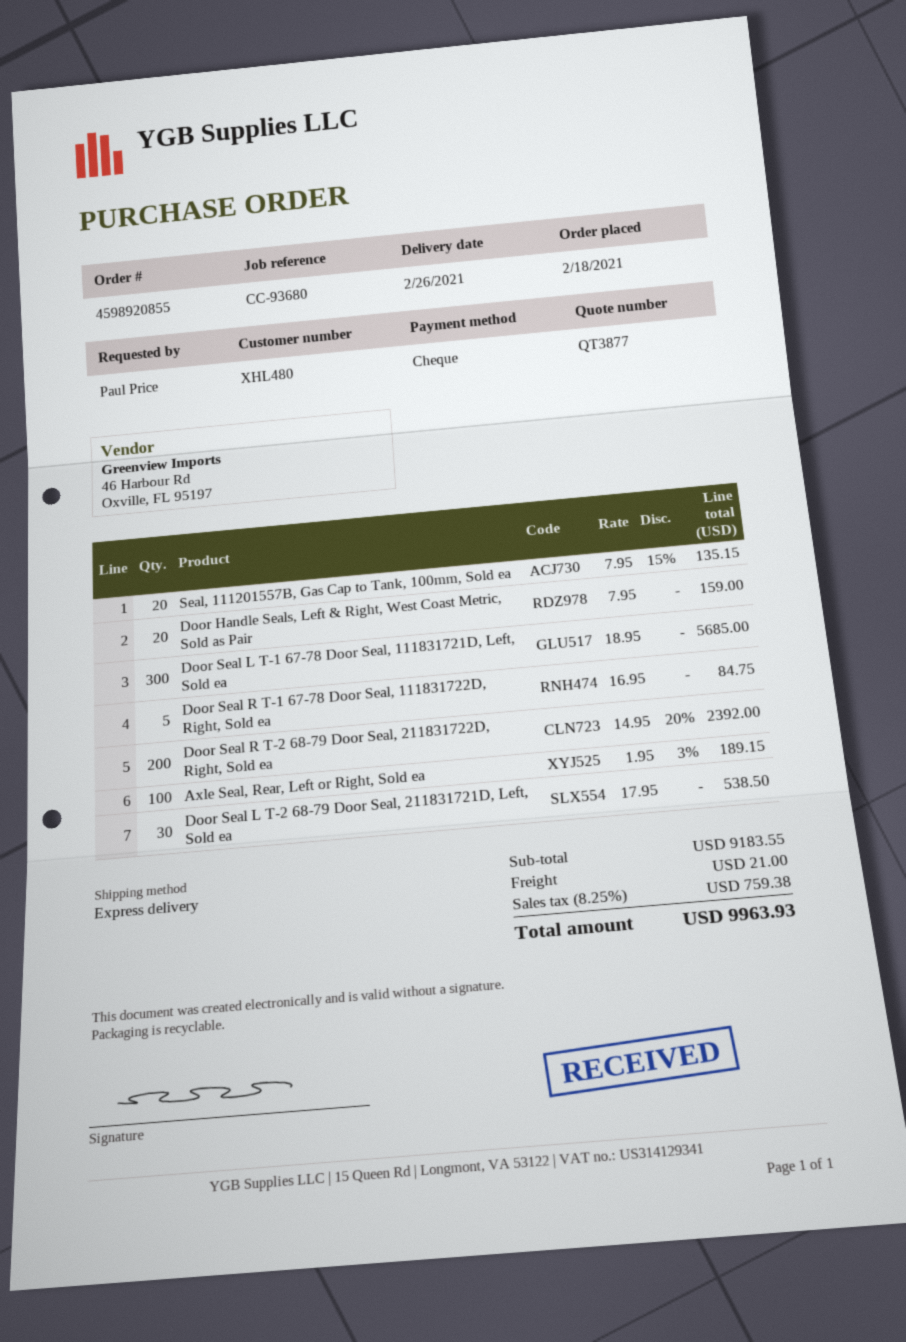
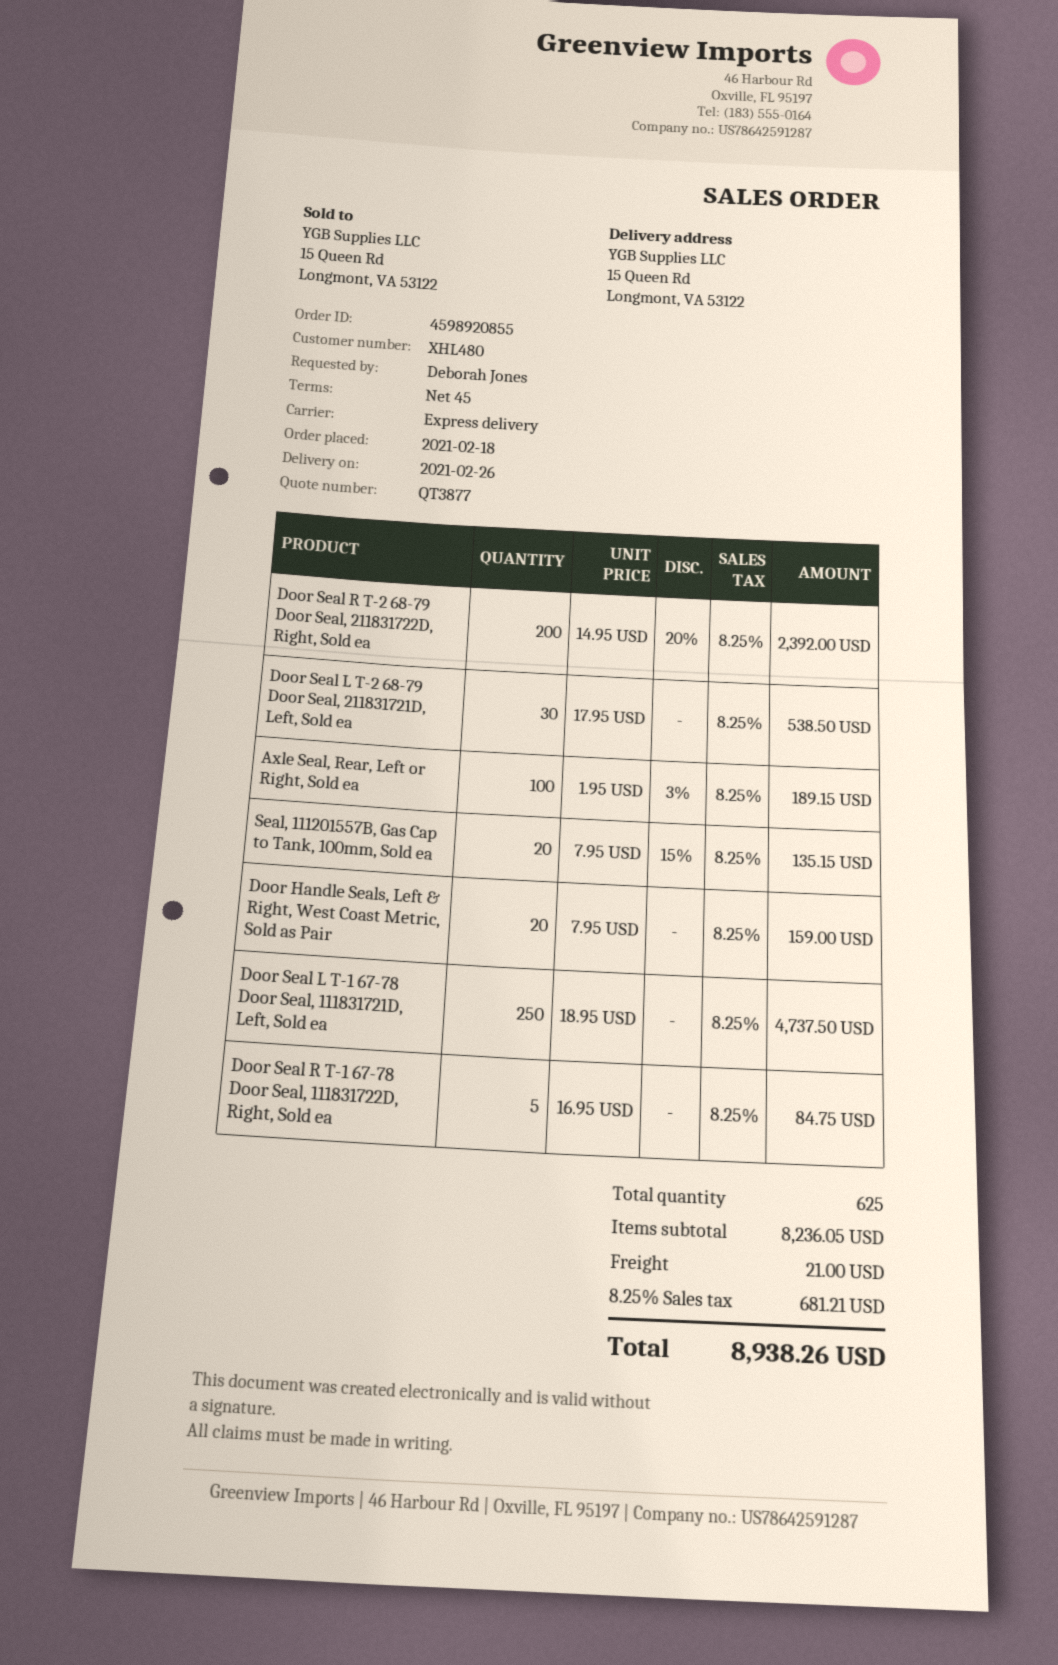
ordered by: Paul Price -> Deborah Jones
Door Seal L T-1 67-78 Door Seal, 111831721D, Left, Sold ea: 300 x 18.95 = 5685.00 -> 250 x 18.95 = 4737.50
subtotal: 9183.55 -> 8236.05
tax: 8.25% = 759.38 -> 8.25% = 681.21
total: 9963.93 -> 8938.26

